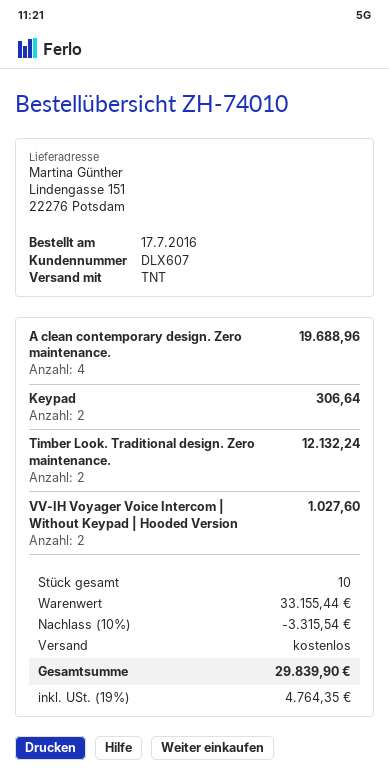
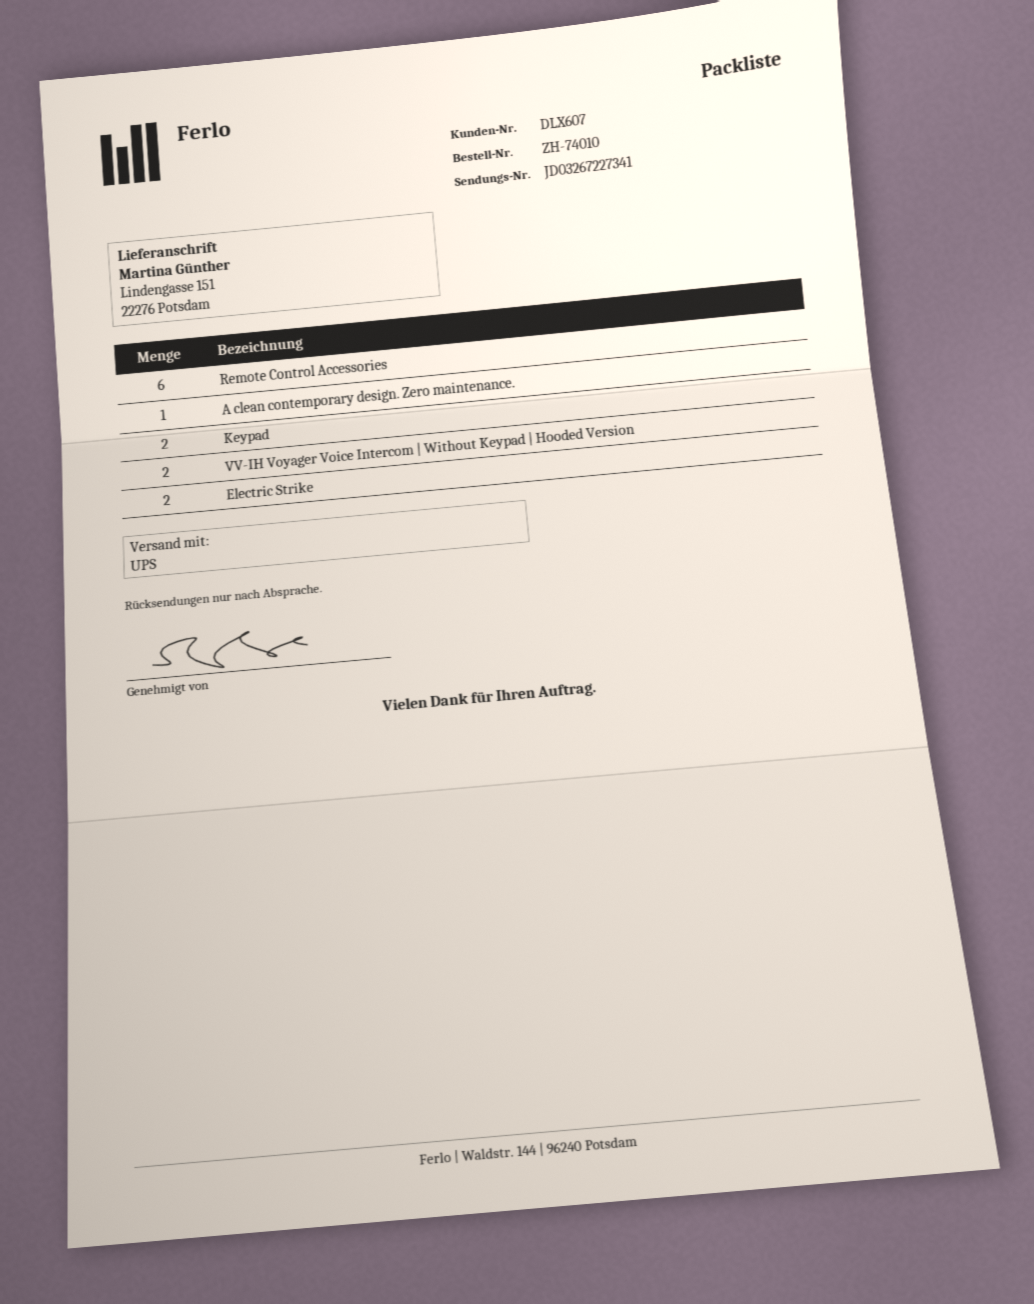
shipping method: TNT -> UPS
A clean contemporary design. Zero maintenance.: 4 -> 1
Timber Look. Traditional design. Zero maintenance.: 2 -> none
Remote Control Accessories: none -> 6
Electric Strike: none -> 2

